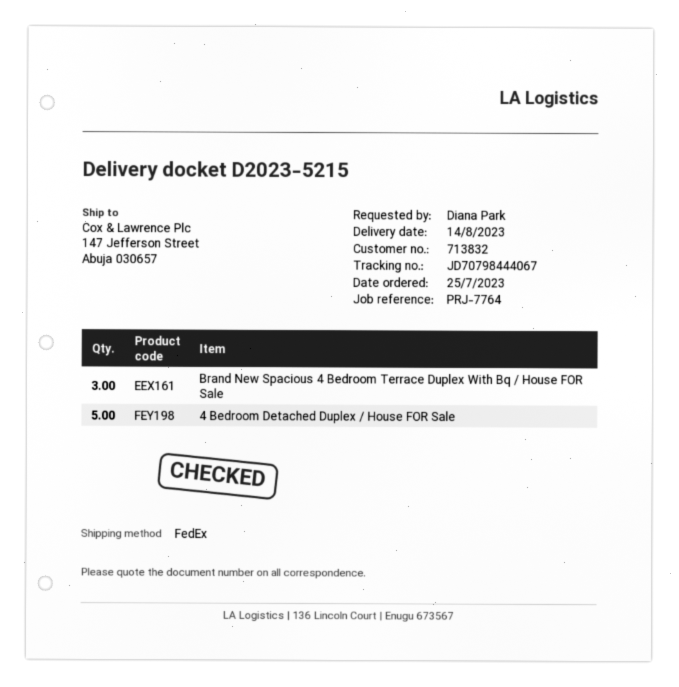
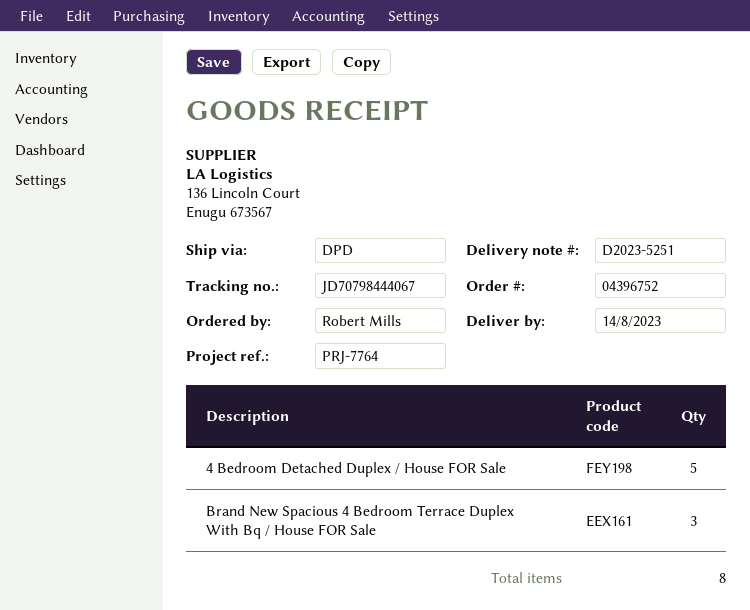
delivery note number: D2023-5215 -> D2023-5251
ordered by: Diana Park -> Robert Mills
shipping method: FedEx -> DPD

